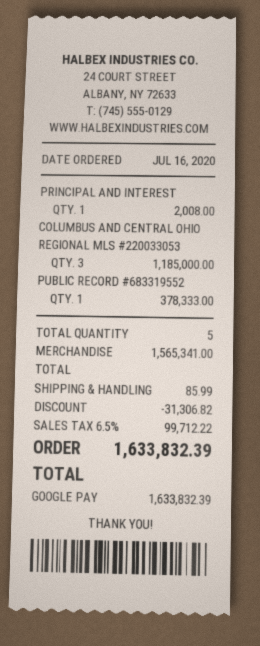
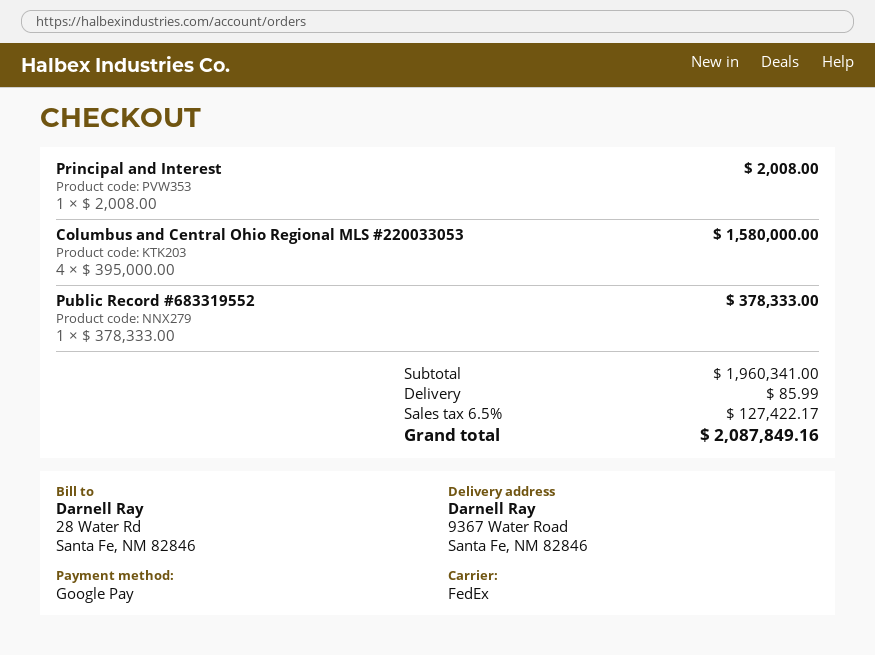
COLUMBUS AND CENTRAL OHIO REGIONAL MLS #220033053: 3 for 1185000.00 -> 4 for 1580000.00
subtotal: 1565341.00 -> 1960341.00
discount: 31306.82 -> none
tax: 6.5% = 99712.22 -> 6.5% = 127422.17
total: 1633832.39 -> 2087849.16

